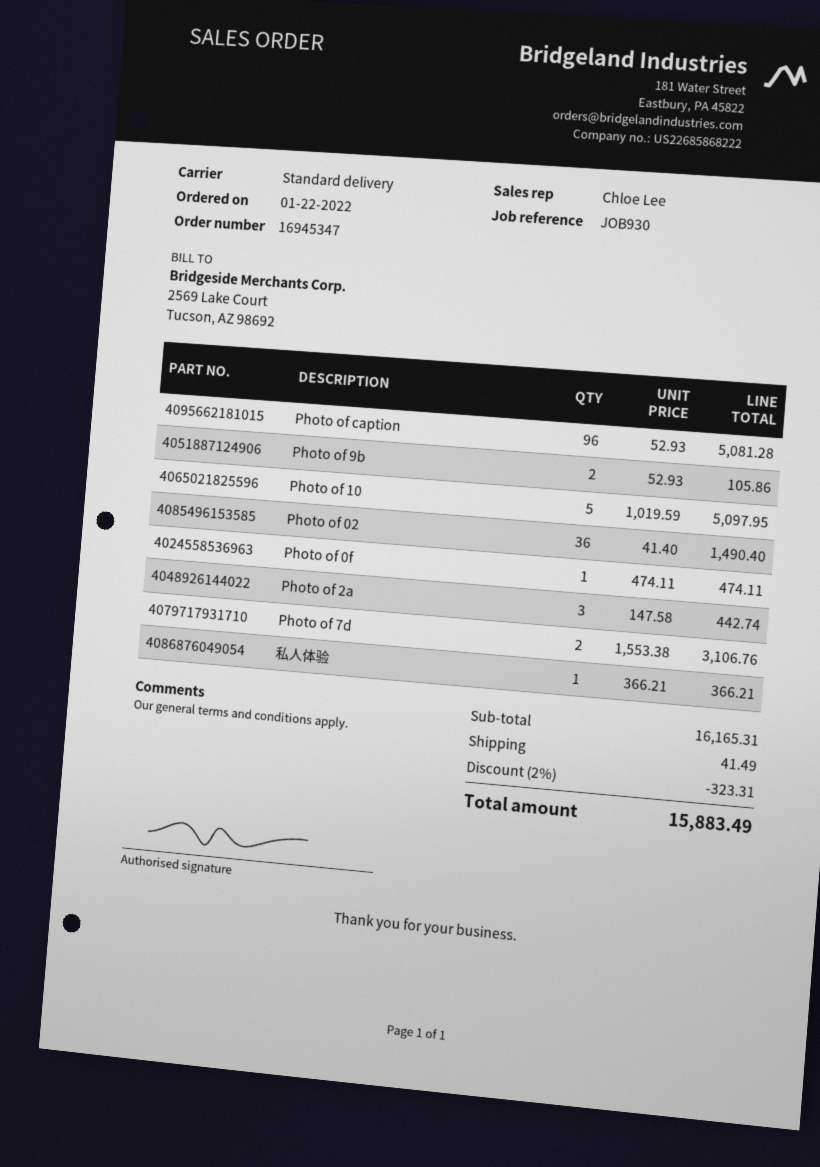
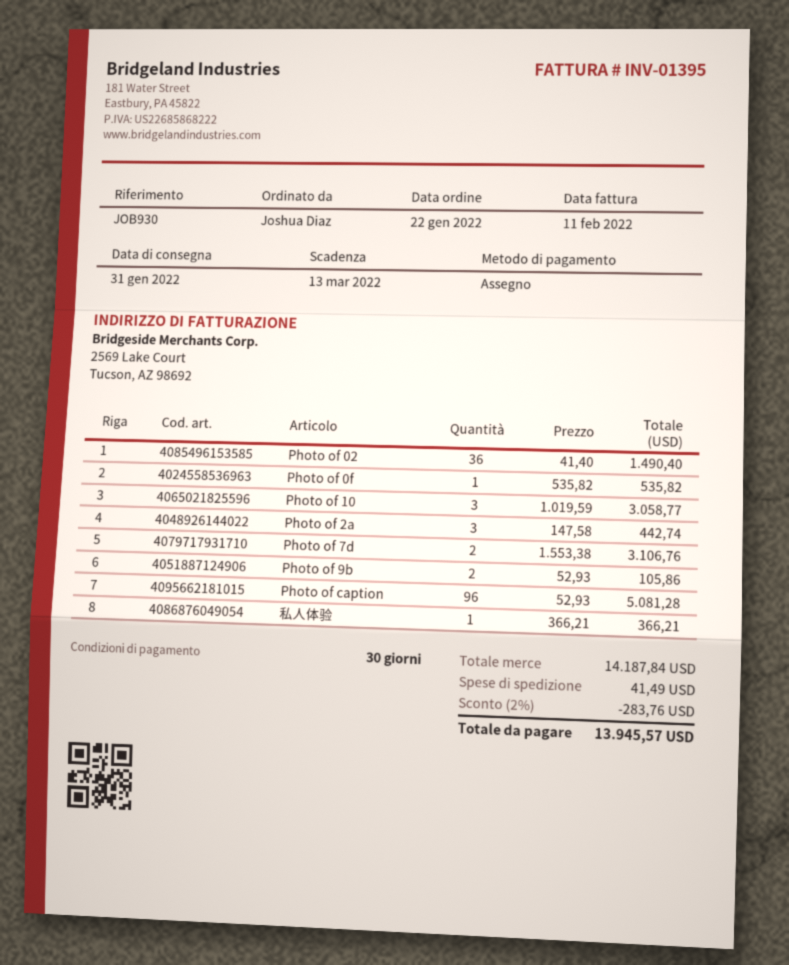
Photo of 10: 5 x 1019.59 = 5097.95 -> 3 x 1019.59 = 3058.77
Photo of 0f: 1 x 474.11 = 474.11 -> 1 x 535.82 = 535.82
subtotal: 16165.31 -> 14187.84
discount: 2% = 323.31 -> 2% = 283.76
total: 15883.49 -> 13945.57

